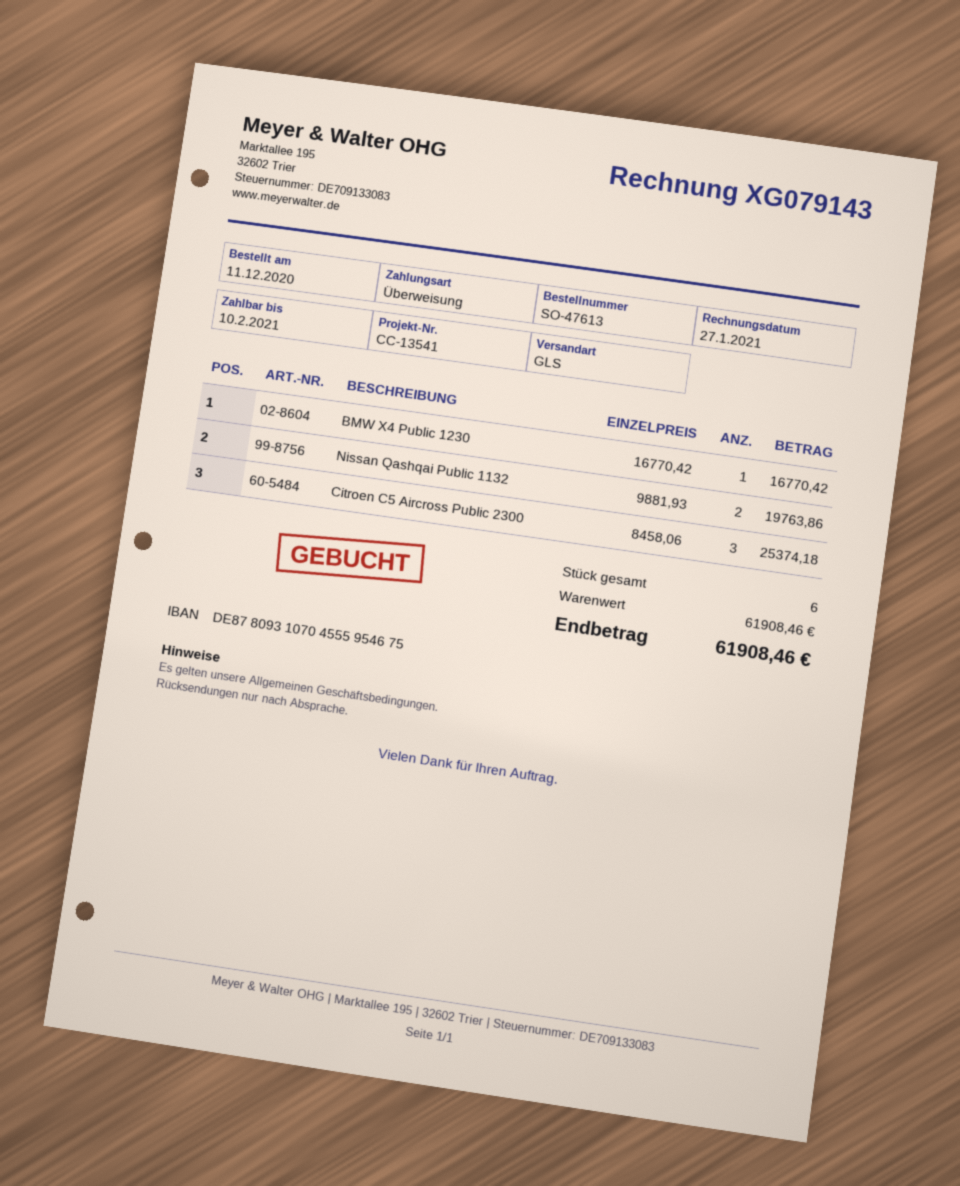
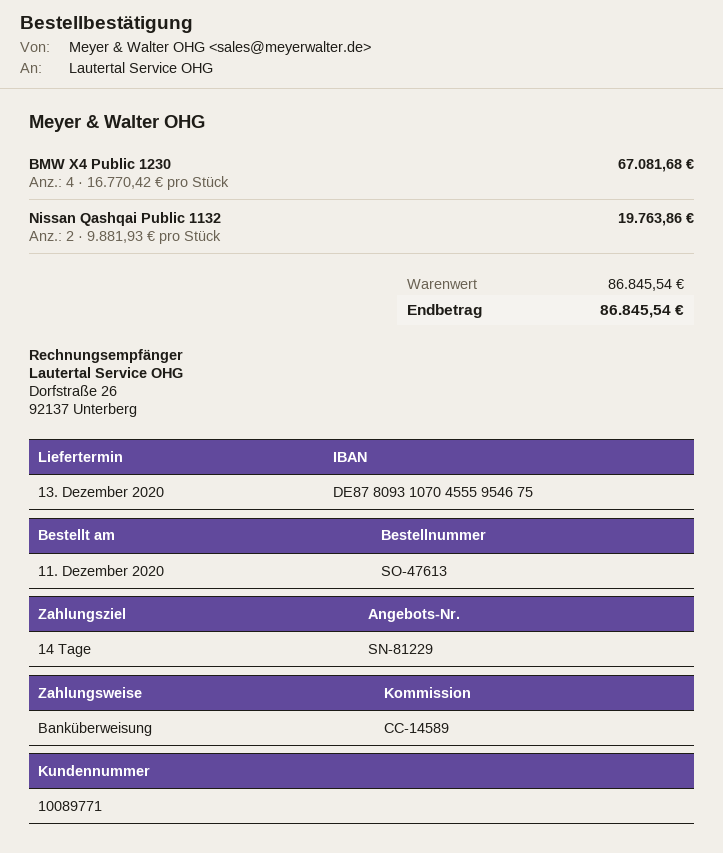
reference: CC-13541 -> CC-14589
BMW X4 Public 1230: 1 x 16770.42 = 16770.42 -> 4 x 16770.42 = 67081.68
Citroen C5 Aircross Public 2300: 3 x 8458.06 = 25374.18 -> none
subtotal: 61908.46 -> 86845.54
total: 61908.46 -> 86845.54

